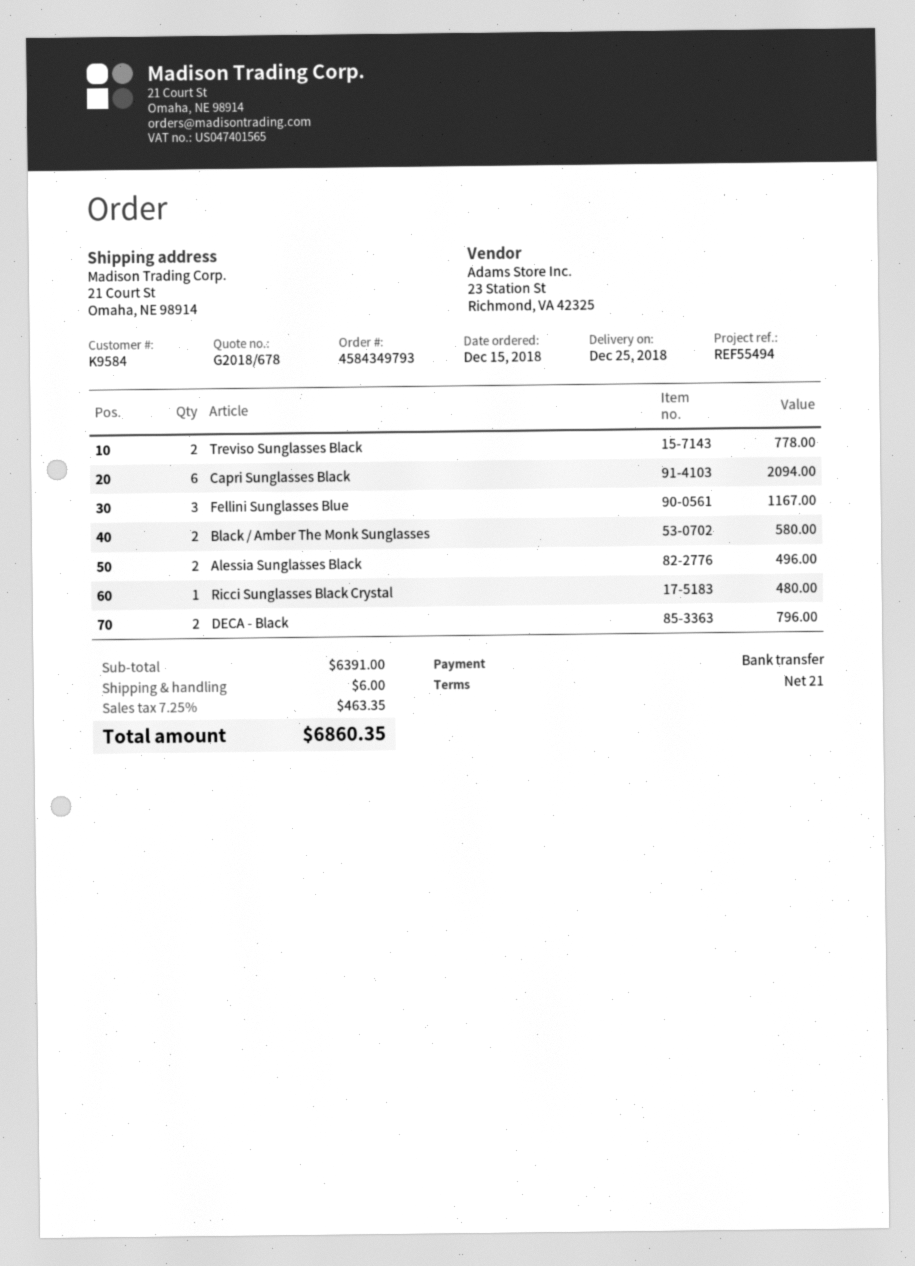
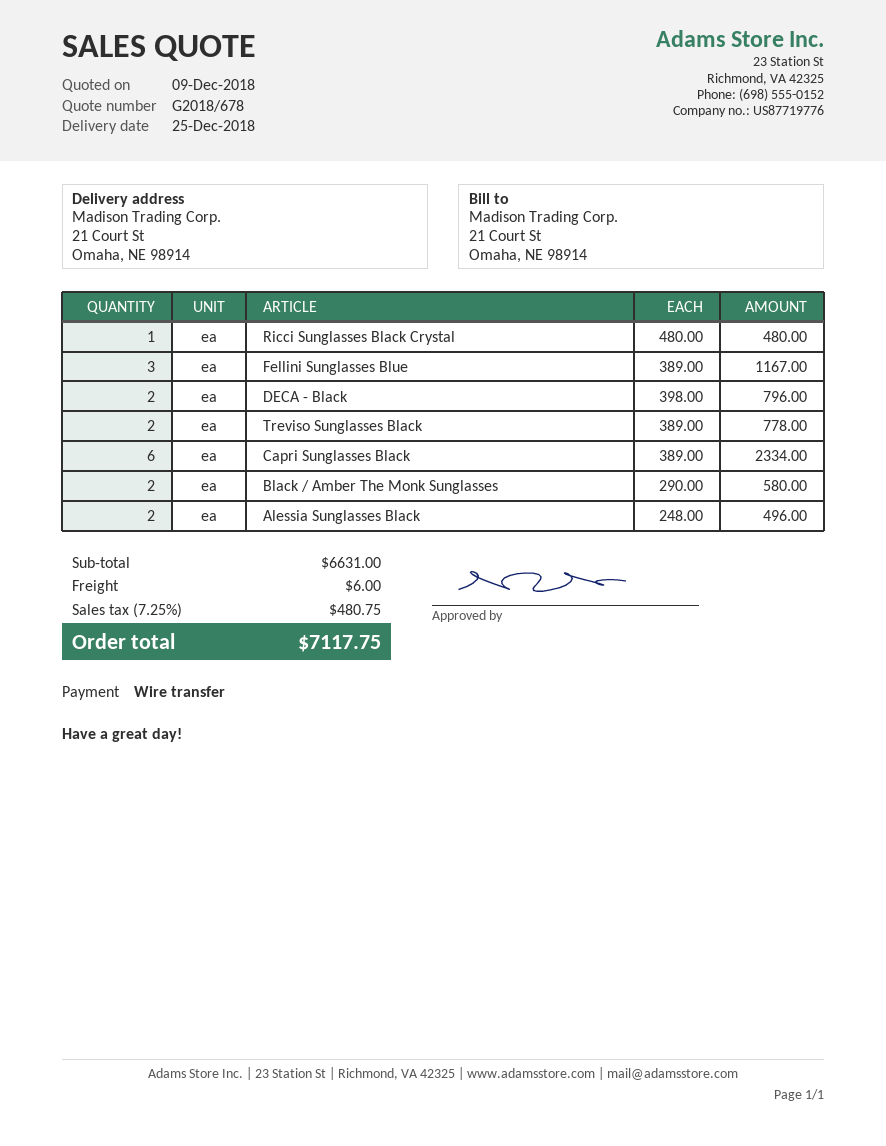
Capri Sunglasses Black: 6 for 2094.00 -> 6 for 2334.00
subtotal: 6391.00 -> 6631.00
tax: 7.25% = 463.35 -> 7.25% = 480.75
total: 6860.35 -> 7117.75

